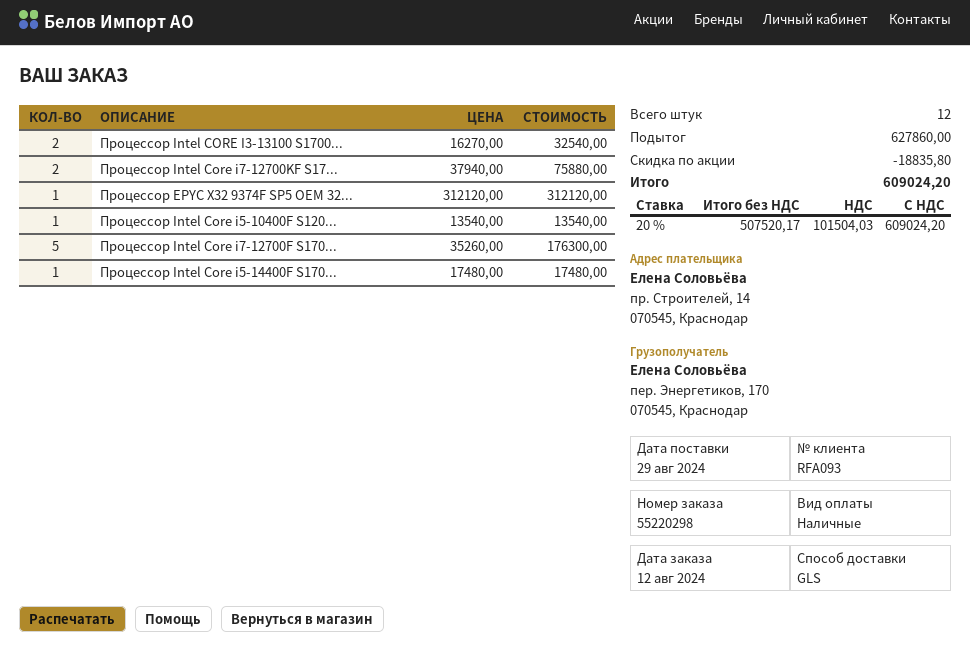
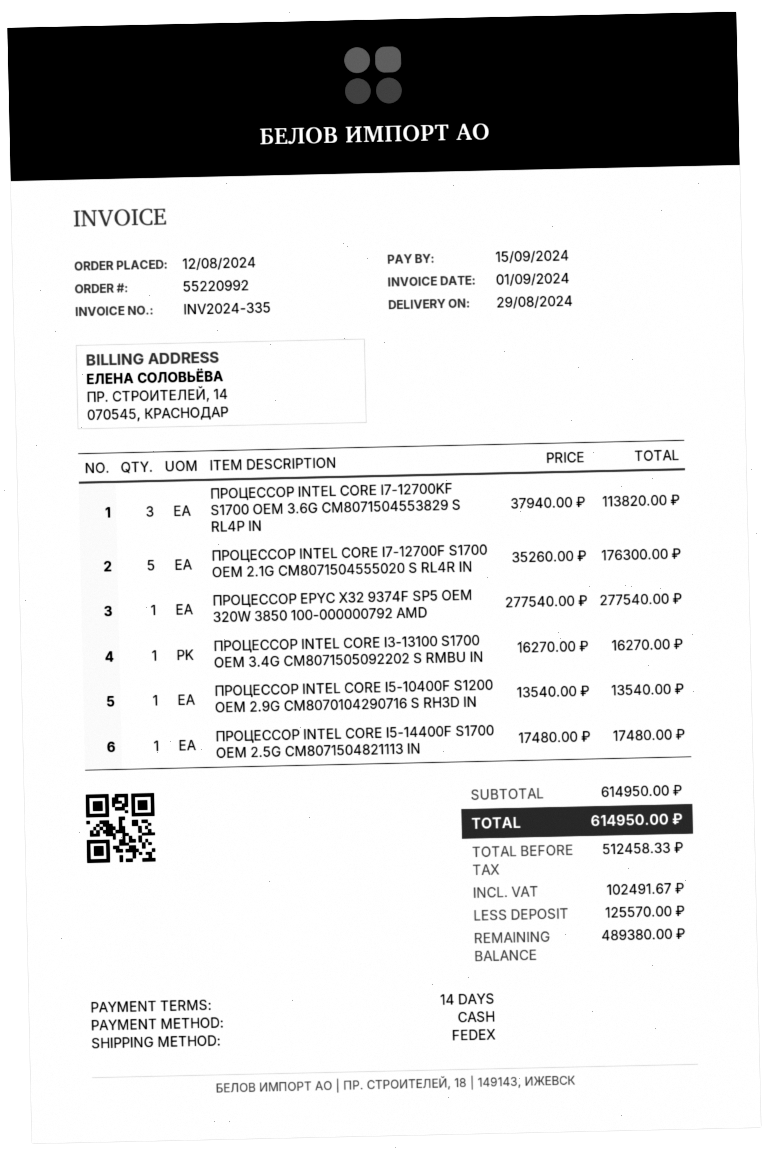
order number: 55220298 -> 55220992
shipping method: GLS -> FedEx
Процессор Intel CORE I3-13100 S1700...: 2 x 16270.00 = 32540.00 -> 1 x 16270.00 = 16270.00
Процессор Intel Core i7-12700KF S17...: 2 x 37940.00 = 75880.00 -> 3 x 37940.00 = 113820.00
Процессор EPYC X32 9374F SP5 OEM 32...: 1 x 312120.00 = 312120.00 -> 1 x 277540.00 = 277540.00
subtotal: 627860.00 -> 614950.00
discount: 18835.80 -> none
net: 507520.17 -> 512458.33
tax: 101504.03 -> 102491.67
total: 609024.20 -> 614950.00

